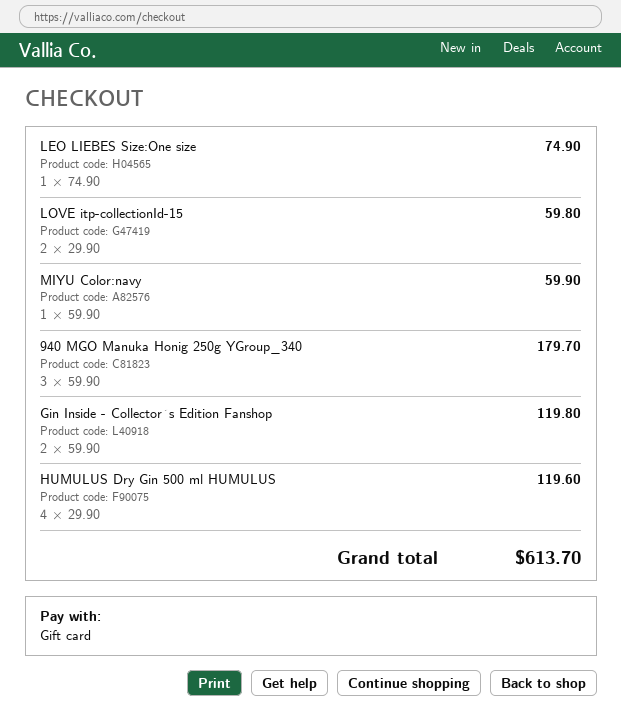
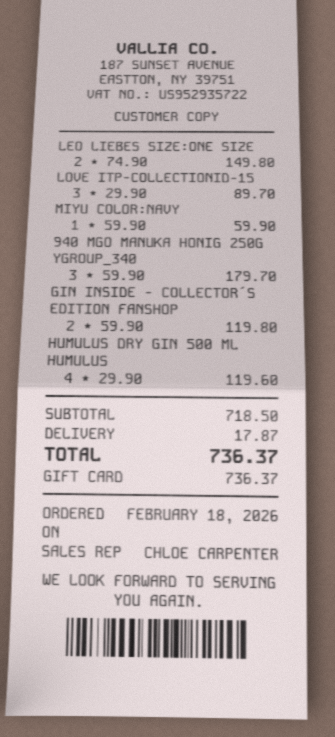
LEO LIEBES Size:One size: 1 x 74.90 = 74.90 -> 2 x 74.90 = 149.80
LOVE itp-collectionId-15: 2 x 29.90 = 59.80 -> 3 x 29.90 = 89.70
shipping: none -> 17.87
total: 613.70 -> 736.37

